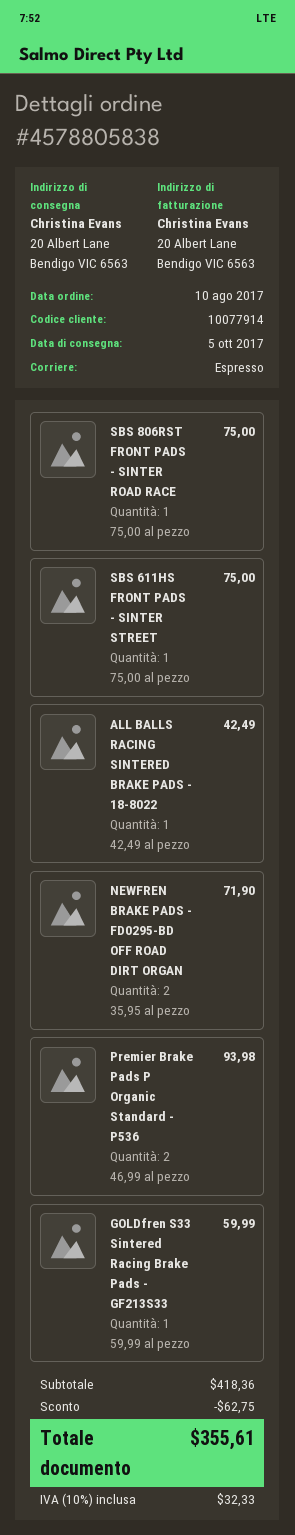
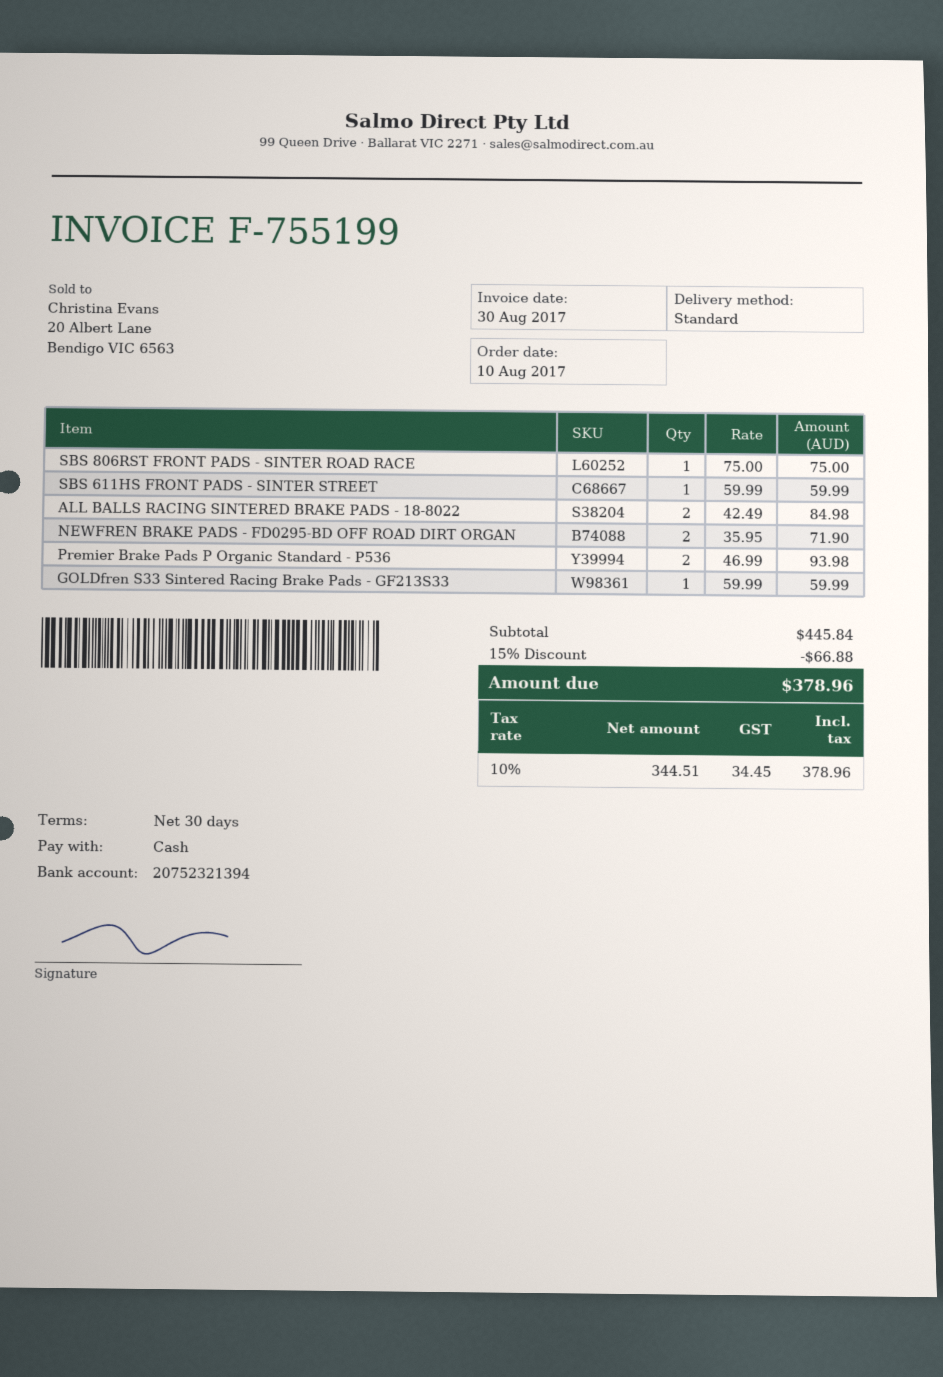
shipping method: express -> standard
SBS 611HS FRONT PADS - SINTER STREET: 1 x 75.00 = 75.00 -> 1 x 59.99 = 59.99
ALL BALLS RACING SINTERED BRAKE PADS - 18-8022: 1 x 42.49 = 42.49 -> 2 x 42.49 = 84.98
subtotal: 418.36 -> 445.84
discount: 62.75 -> 66.88
tax: 10% = 32.33 -> 10% = 34.45
total: 355.61 -> 378.96

